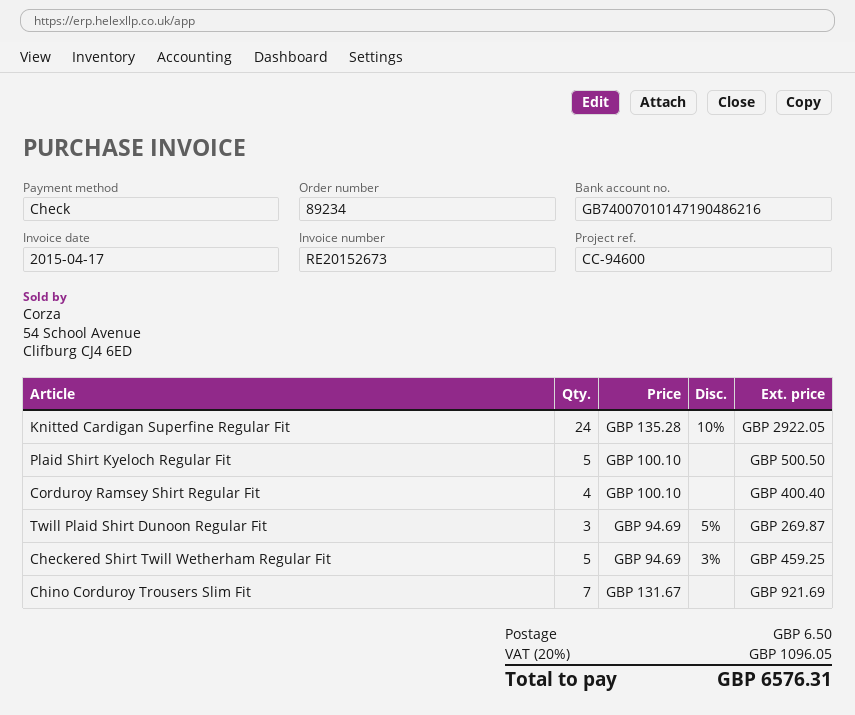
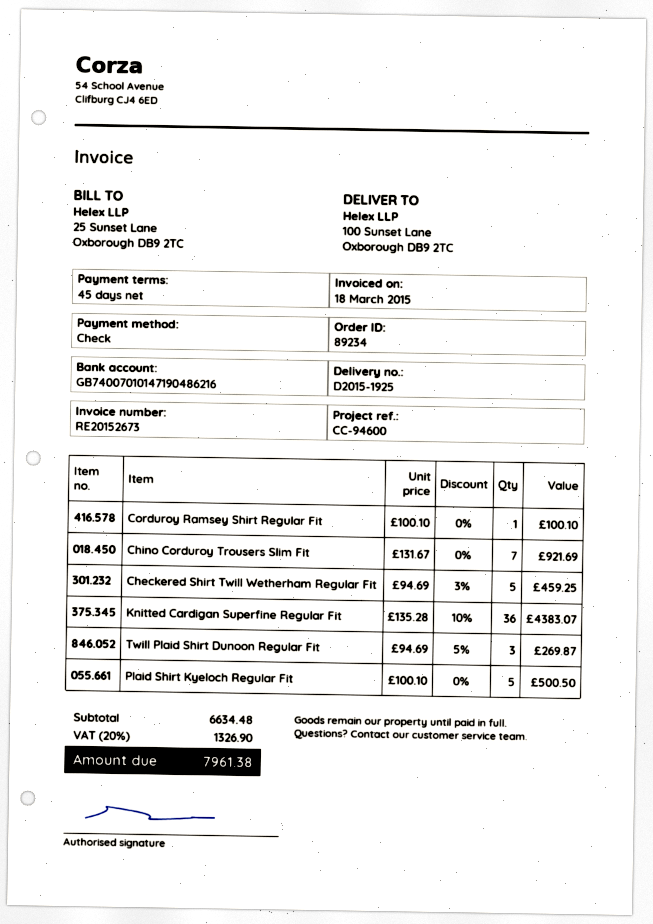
invoice date: 2015-04-17 -> 2015-03-18
Knitted Cardigan Superfine Regular Fit: 24 x 135.28 - 10% = 2922.05 -> 36 x 135.28 - 10% = 4383.07
Corduroy Ramsey Shirt Regular Fit: 4 x 100.10 = 400.40 -> 1 x 100.10 = 100.10
shipping: 6.50 -> none
tax: 20% = 1096.05 -> 20% = 1326.90
total: 6576.31 -> 7961.38

